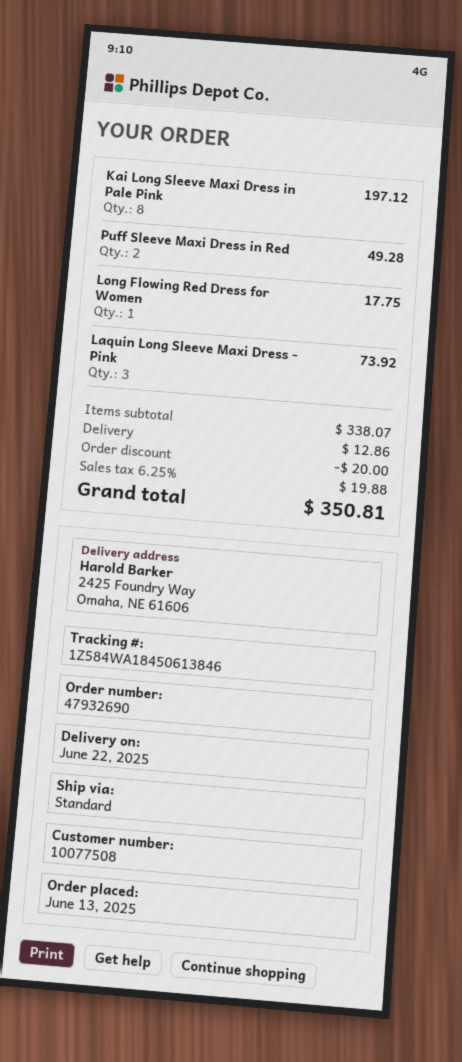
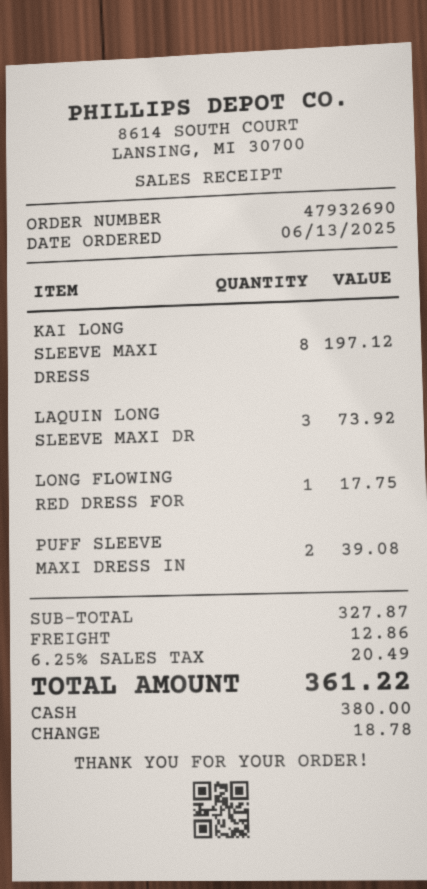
Puff Sleeve Maxi Dress in Red: 2 for 49.28 -> 2 for 39.08
subtotal: 338.07 -> 327.87
discount: 20.00 -> none
tax: 6.25% = 19.88 -> 6.25% = 20.49
total: 350.81 -> 361.22

